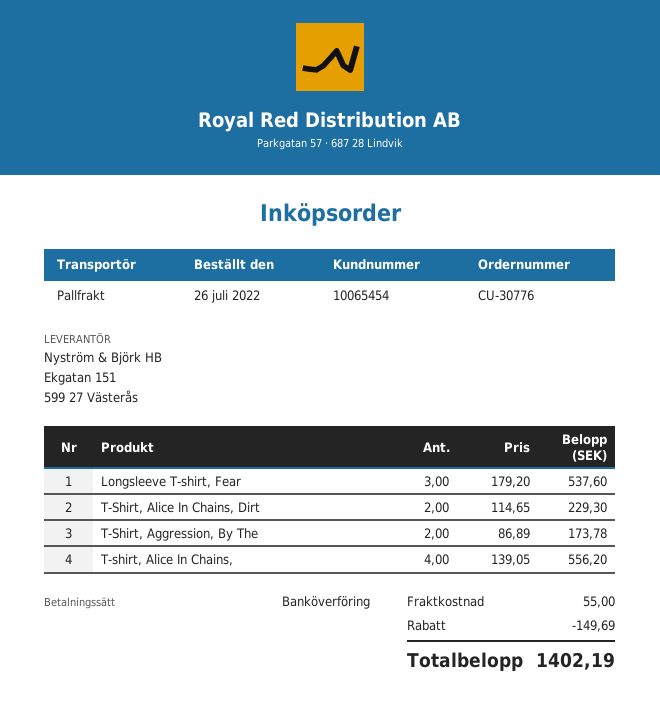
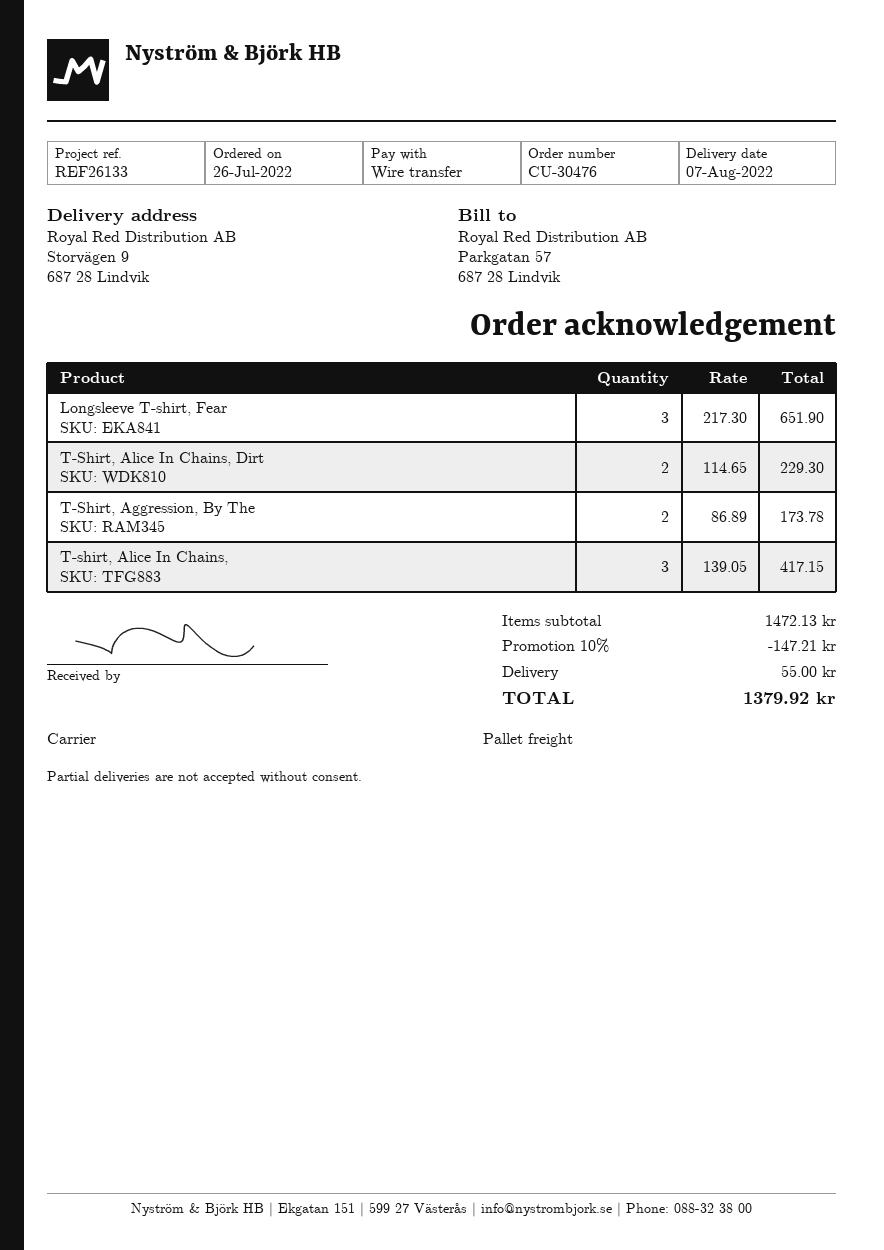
order number: CU-30776 -> CU-30476
Longsleeve T-shirt, Fear: 3 x 179.20 = 537.60 -> 3 x 217.30 = 651.90
T-shirt, Alice In Chains,: 4 x 139.05 = 556.20 -> 3 x 139.05 = 417.15
discount: 149.69 -> 147.21
total: 1402.19 -> 1379.92

